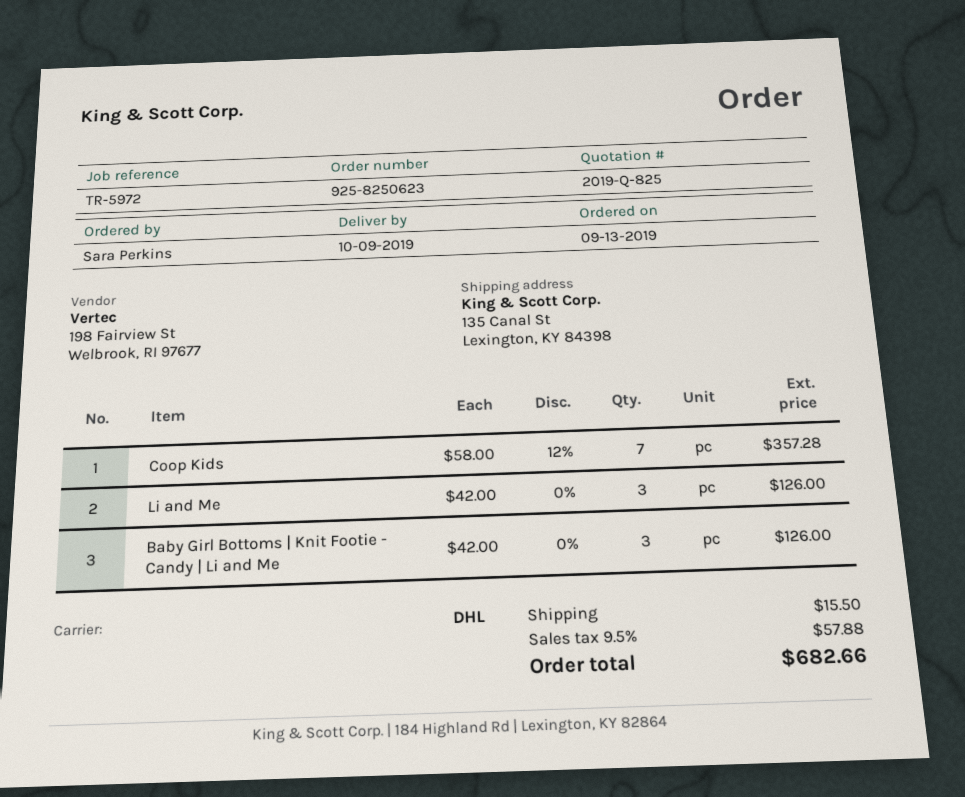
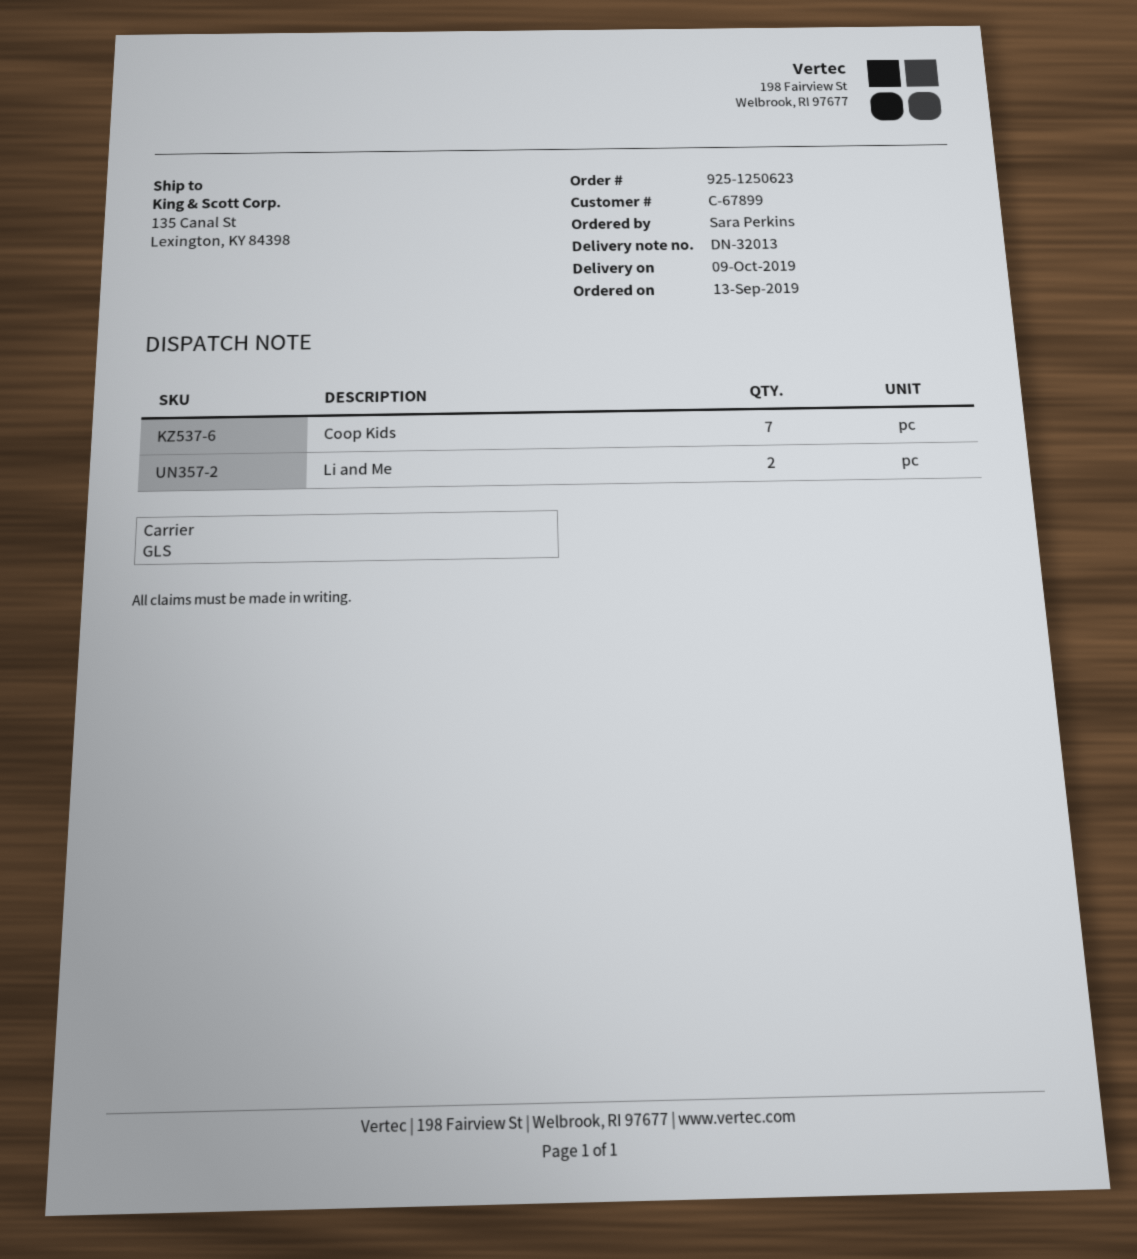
order number: 925-8250623 -> 925-1250623
shipping method: DHL -> GLS
Li and Me: 3 -> 2
Baby Girl Bottoms | Knit Footie - Candy | Li and Me: 3 -> none

